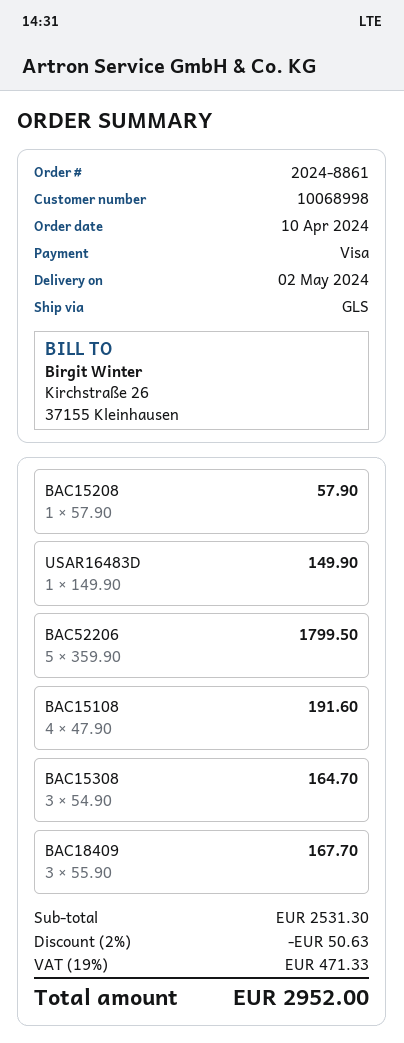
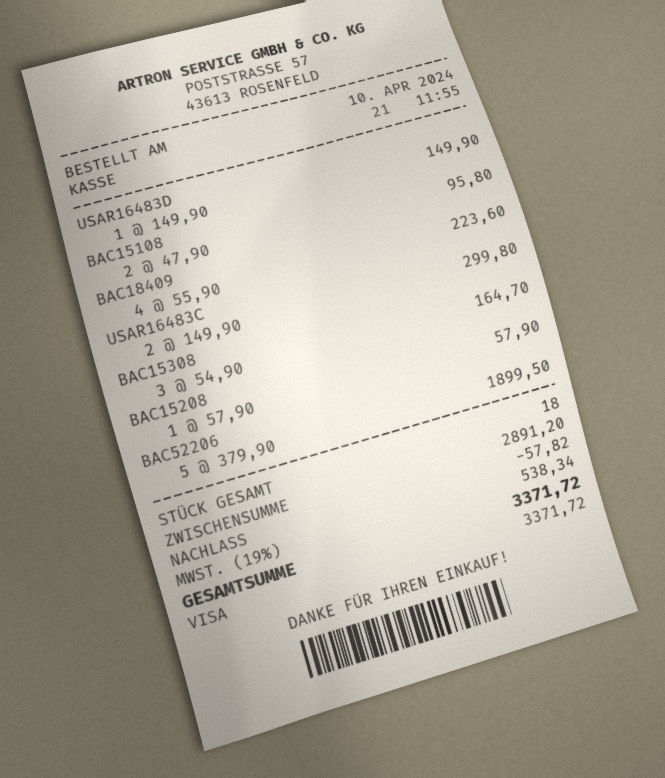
BAC52206: 5 x 359.90 = 1799.50 -> 5 x 379.90 = 1899.50
BAC15108: 4 x 47.90 = 191.60 -> 2 x 47.90 = 95.80
BAC18409: 3 x 55.90 = 167.70 -> 4 x 55.90 = 223.60
USAR16483C: none -> 2 x 149.90 = 299.80
subtotal: 2531.30 -> 2891.20
discount: 50.63 -> 57.82
tax: 19% = 471.33 -> 19% = 538.34
total: 2952.00 -> 3371.72

